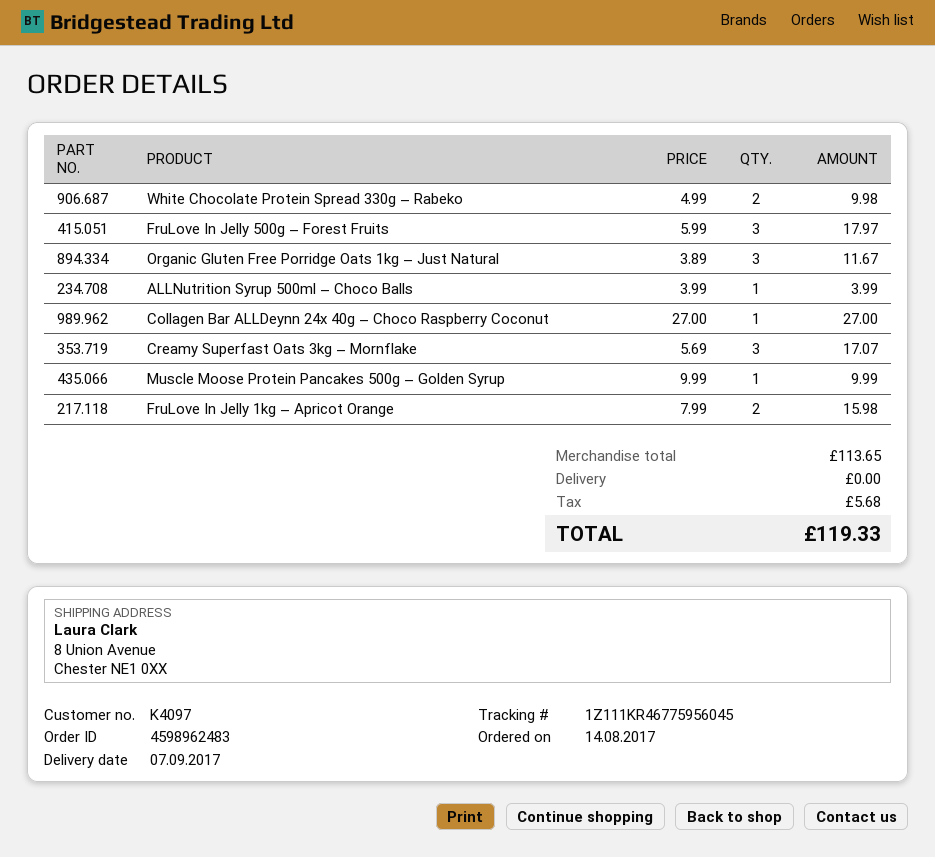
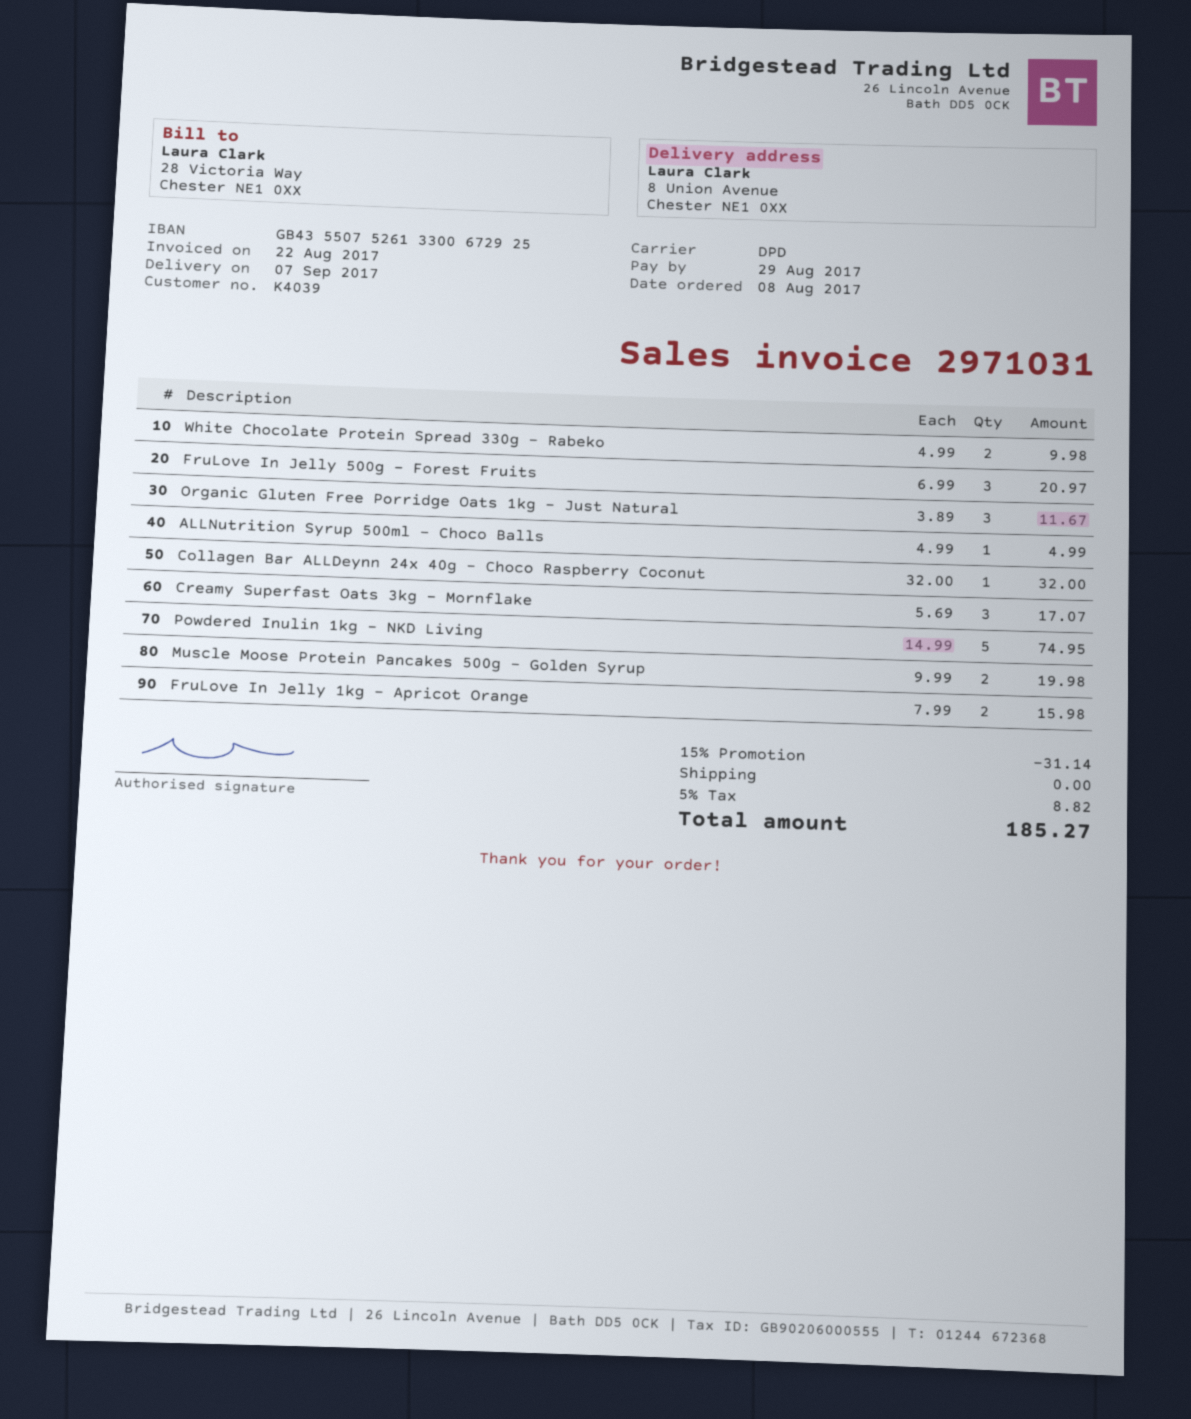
order date: 2017-08-14 -> 2017-08-08
customer number: K4097 -> K4039
FruLove In Jelly 500g – Forest Fruits: 3 x 5.99 = 17.97 -> 3 x 6.99 = 20.97
ALLNutrition Syrup 500ml – Choco Balls: 1 x 3.99 = 3.99 -> 1 x 4.99 = 4.99
Collagen Bar ALLDeynn 24x 40g – Choco Raspberry Coconut: 1 x 27.00 = 27.00 -> 1 x 32.00 = 32.00
Muscle Moose Protein Pancakes 500g – Golden Syrup: 1 x 9.99 = 9.99 -> 2 x 9.99 = 19.98
Powdered Inulin 1kg – NKD Living: none -> 5 x 14.99 = 74.95
discount: none -> 15% = 31.14
tax: 5.68 -> 8.82
total: 119.33 -> 185.27

